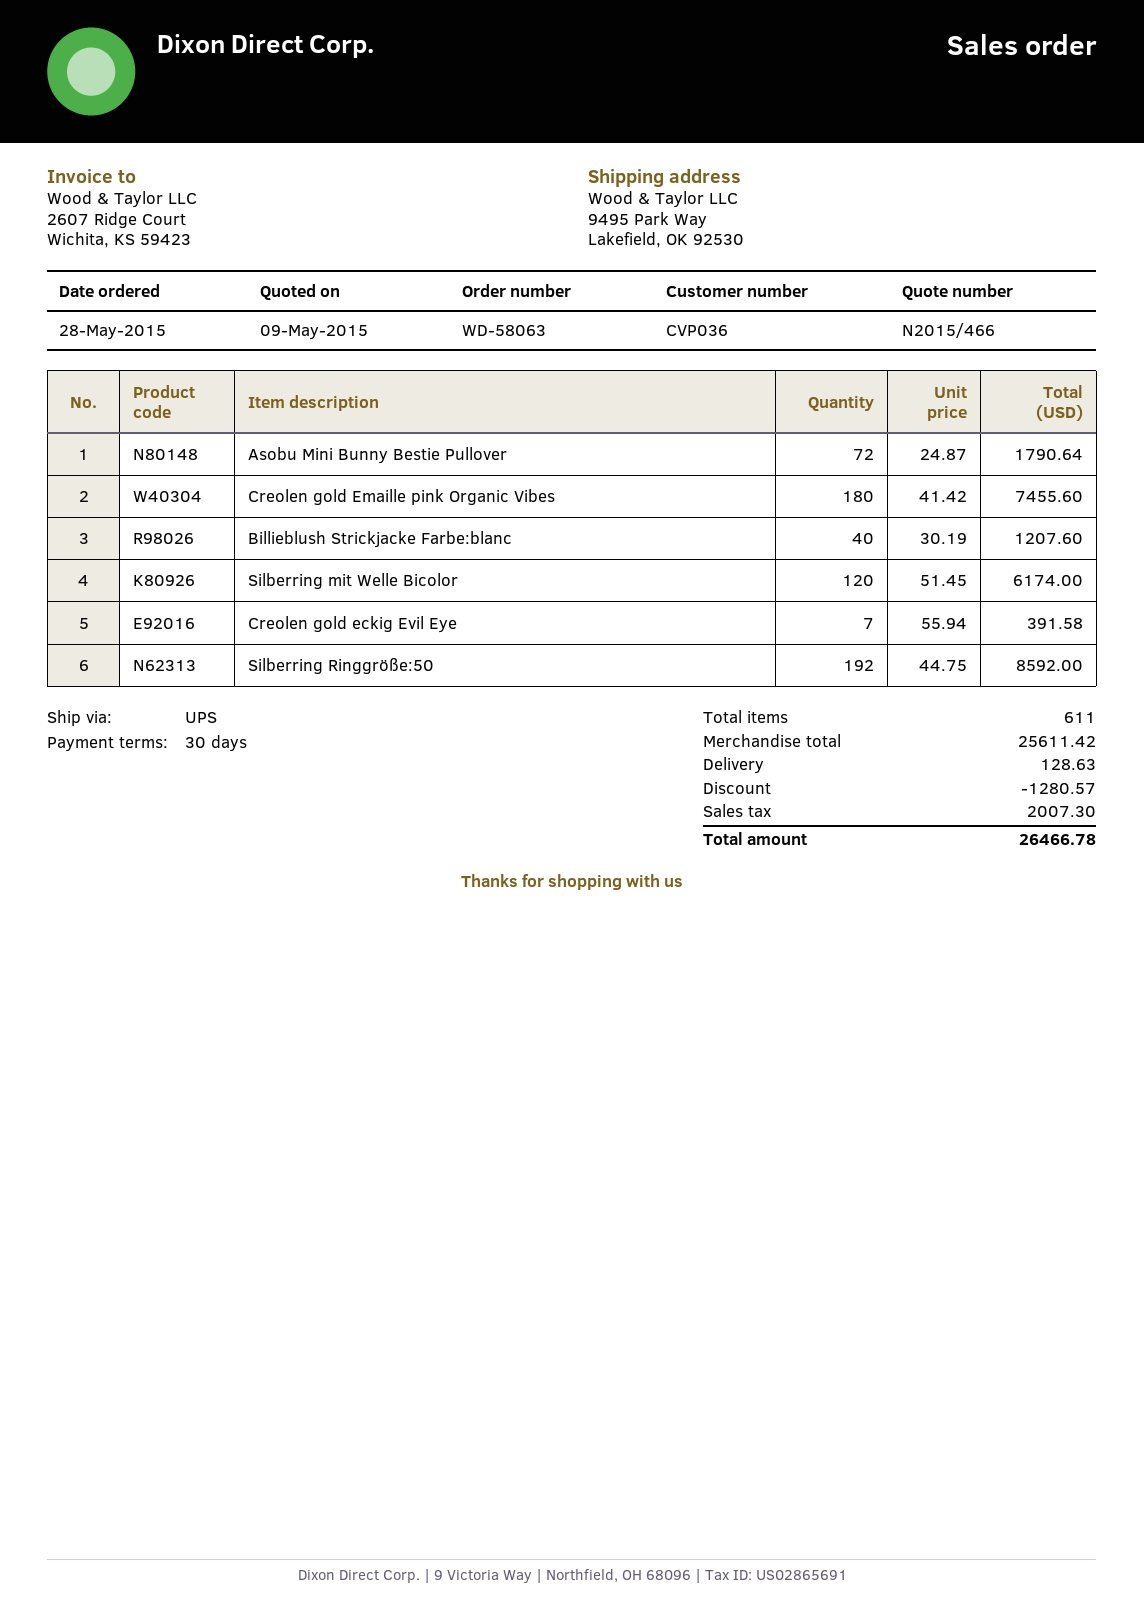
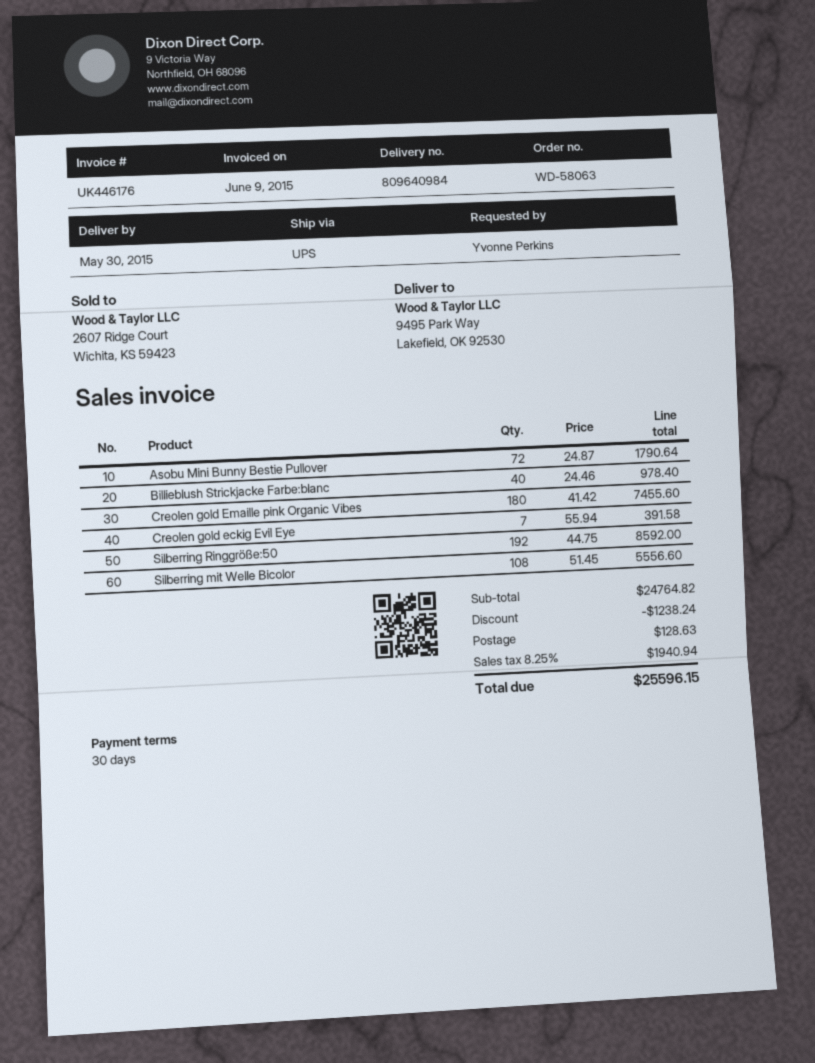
Billieblush Strickjacke Farbe:blanc: 40 x 30.19 = 1207.60 -> 40 x 24.46 = 978.40
Silberring mit Welle Bicolor: 120 x 51.45 = 6174.00 -> 108 x 51.45 = 5556.60
subtotal: 25611.42 -> 24764.82
discount: 1280.57 -> 1238.24
tax: 2007.30 -> 1940.94
total: 26466.78 -> 25596.15

